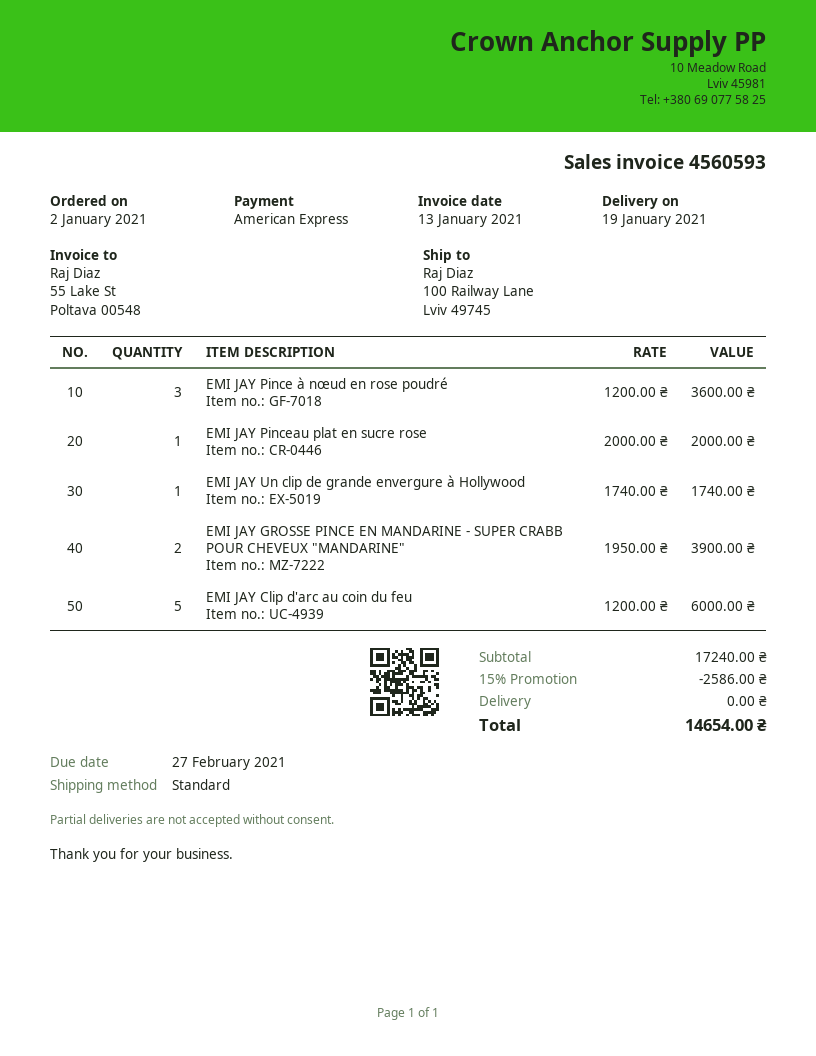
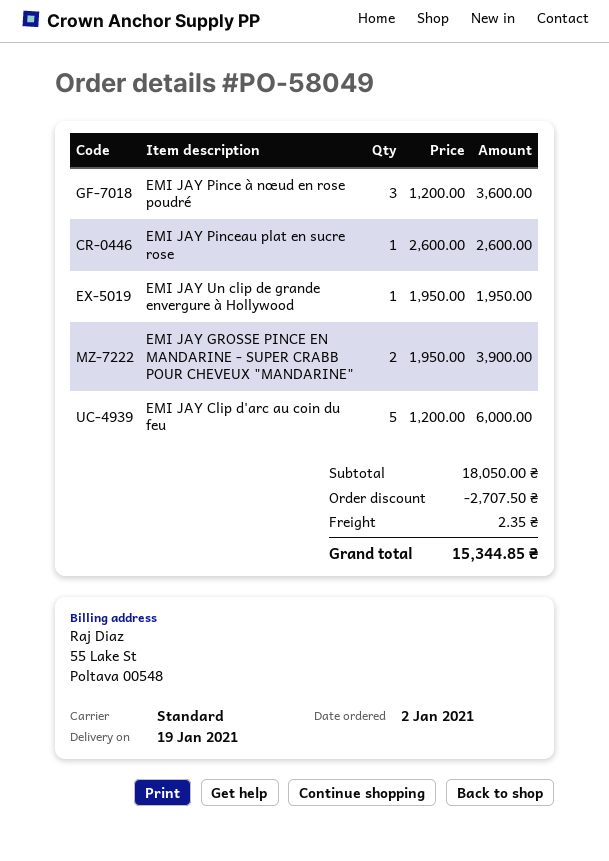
EMI JAY Pinceau plat en sucre rose: 1 x 2000.00 = 2000.00 -> 1 x 2600.00 = 2600.00
EMI JAY Un clip de grande envergure à Hollywood: 1 x 1740.00 = 1740.00 -> 1 x 1950.00 = 1950.00
subtotal: 17240.00 -> 18050.00
discount: 2586.00 -> 2707.50
shipping: 0.00 -> 2.35
total: 14654.00 -> 15344.85

